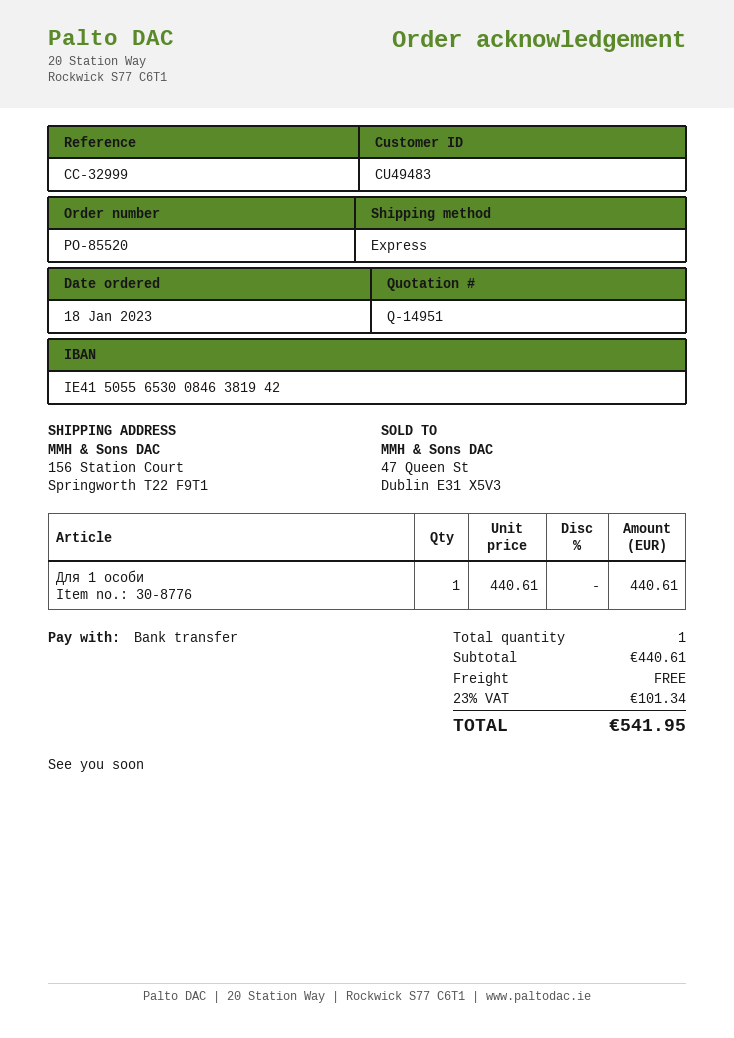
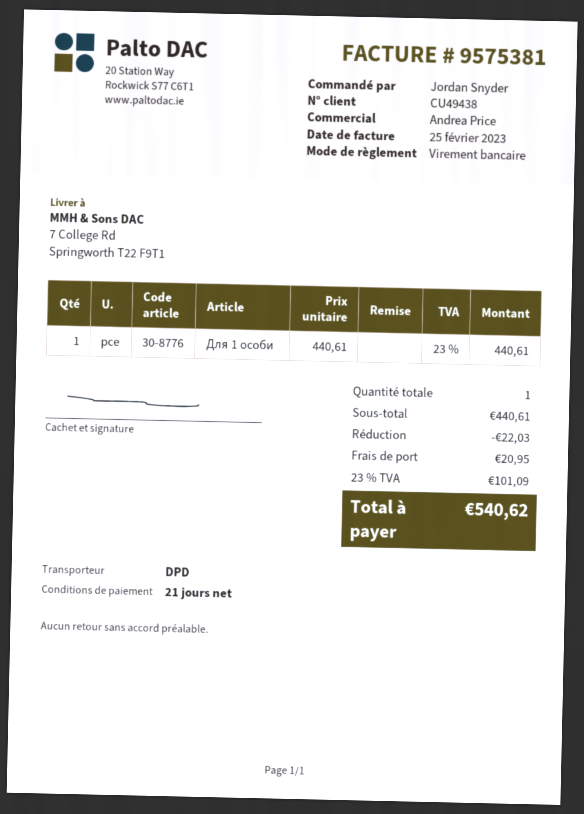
customer number: CU49483 -> CU49438
shipping method: express -> DPD
ship to: 156 Station Court, Springworth T22 F9T1 -> 7 College Rd, Springworth T22 F9T1
discount: none -> 22.03
shipping: 0.00 -> 20.95
tax: 23% = 101.34 -> 23% = 101.09
total: 541.95 -> 540.62

